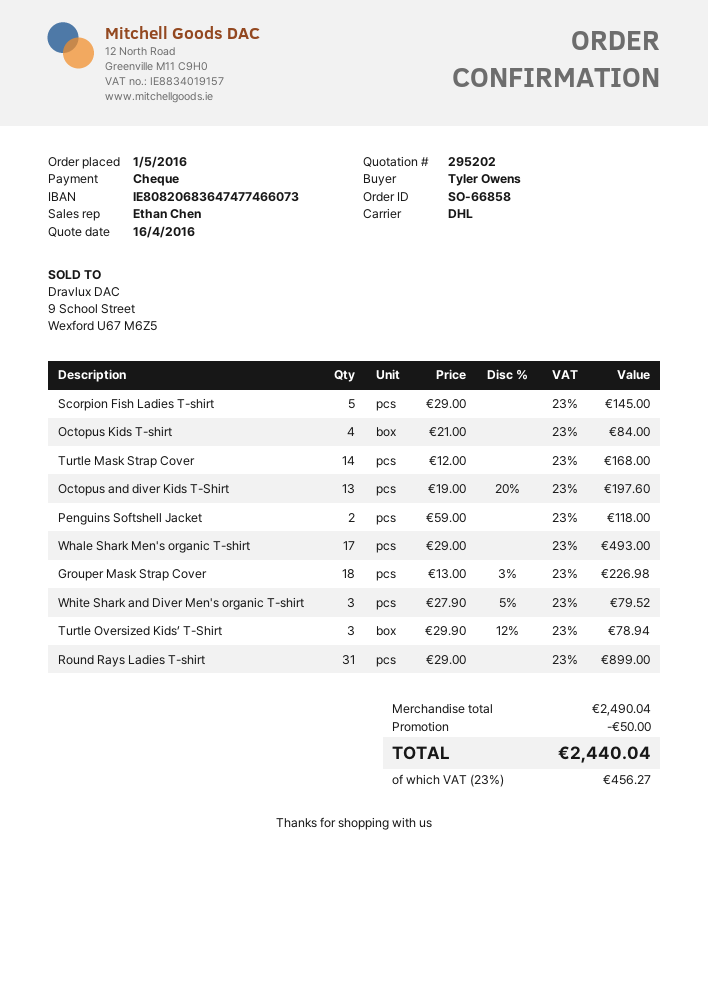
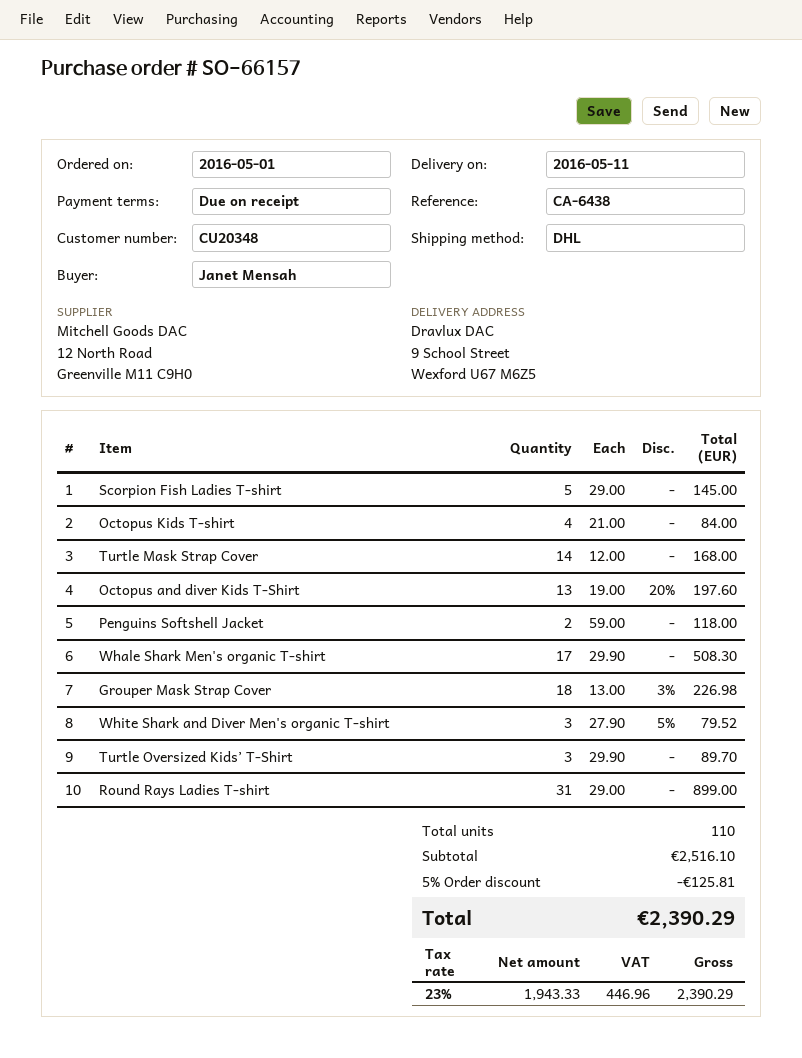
order number: SO-66858 -> SO-66157
ordered by: Tyler Owens -> Janet Mensah
Whale Shark Men's organic T-shirt: 17 x 29.00 = 493.00 -> 17 x 29.90 = 508.30
Turtle Oversized Kids’ T-Shirt: 3 x 29.90 - 12% = 78.94 -> 3 x 29.90 = 89.70
subtotal: 2490.04 -> 2516.10
discount: 50.00 -> 125.81
tax: 23% = 456.27 -> 23% = 446.96
total: 2440.04 -> 2390.29

